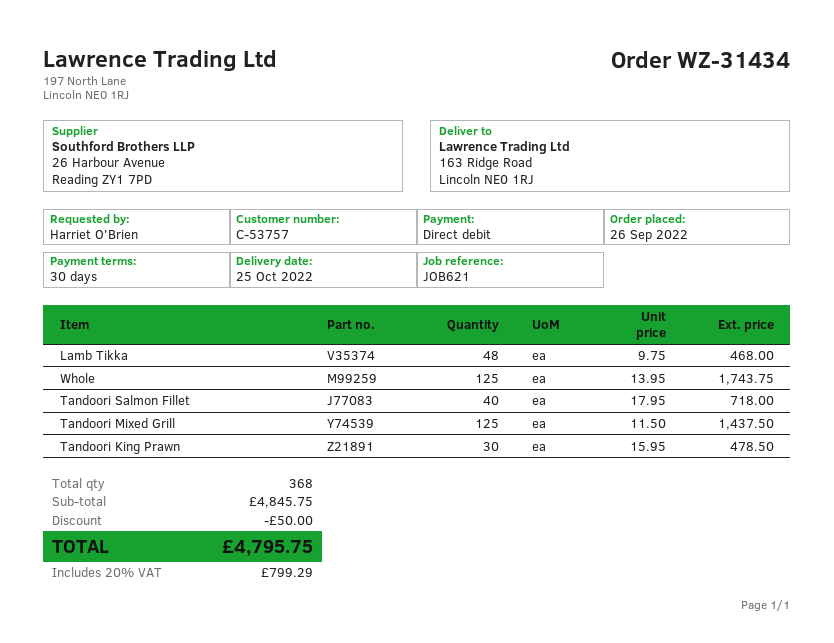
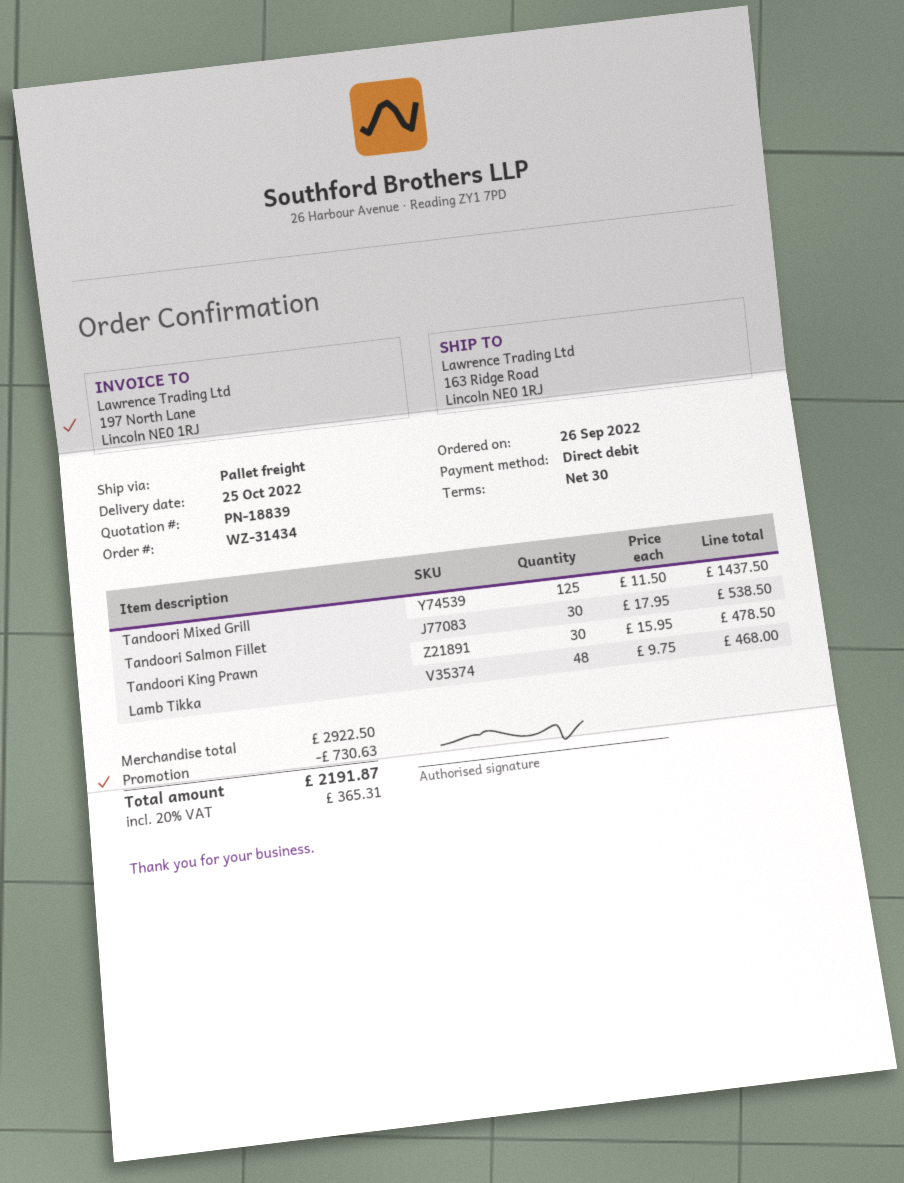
Whole: 125 x 13.95 = 1743.75 -> none
Tandoori Salmon Fillet: 40 x 17.95 = 718.00 -> 30 x 17.95 = 538.50
subtotal: 4845.75 -> 2922.50
discount: 50.00 -> 730.63
tax: 20% = 799.29 -> 20% = 365.31
total: 4795.75 -> 2191.87

